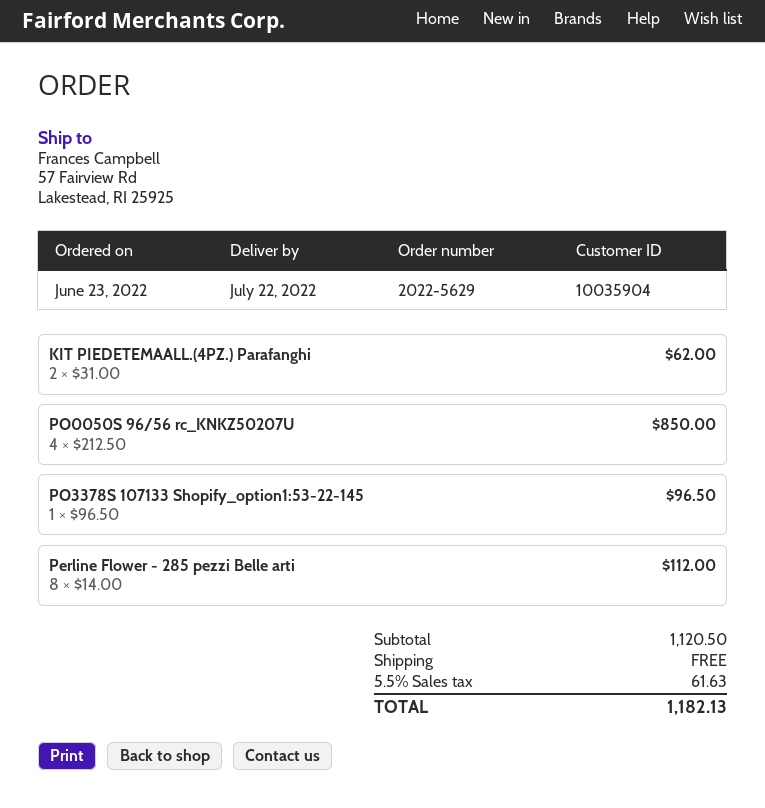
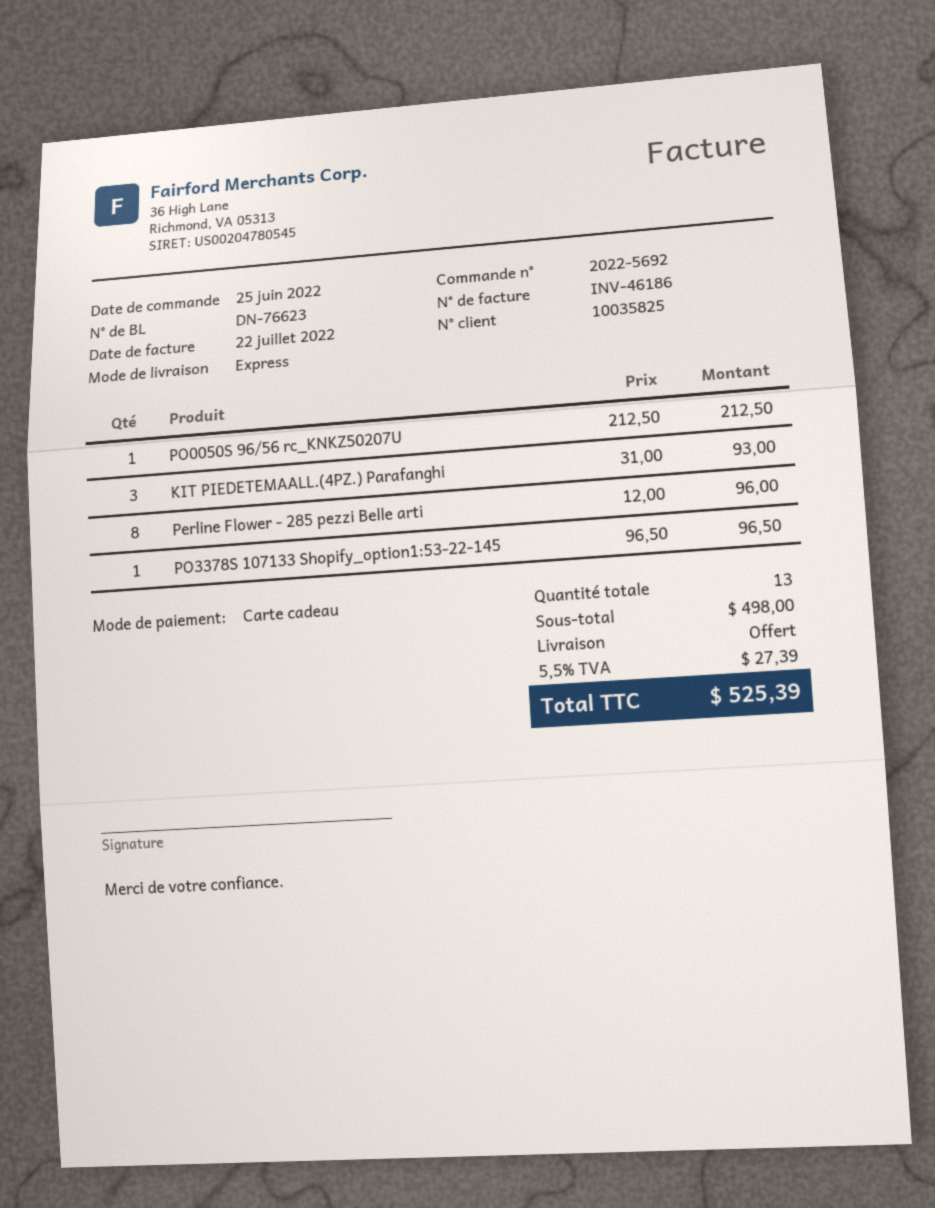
order number: 2022-5629 -> 2022-5692
order date: 2022-06-23 -> 2022-06-25
customer number: 10035904 -> 10035825
KIT PIEDETEMAALL.(4PZ.) Parafanghi: 2 x 31.00 = 62.00 -> 3 x 31.00 = 93.00
PO0050S 96/56 rc_KNKZ50207U: 4 x 212.50 = 850.00 -> 1 x 212.50 = 212.50
Perline Flower - 285 pezzi Belle arti: 8 x 14.00 = 112.00 -> 8 x 12.00 = 96.00
subtotal: 1120.50 -> 498.00
tax: 5.5% = 61.63 -> 5.5% = 27.39
total: 1182.13 -> 525.39

